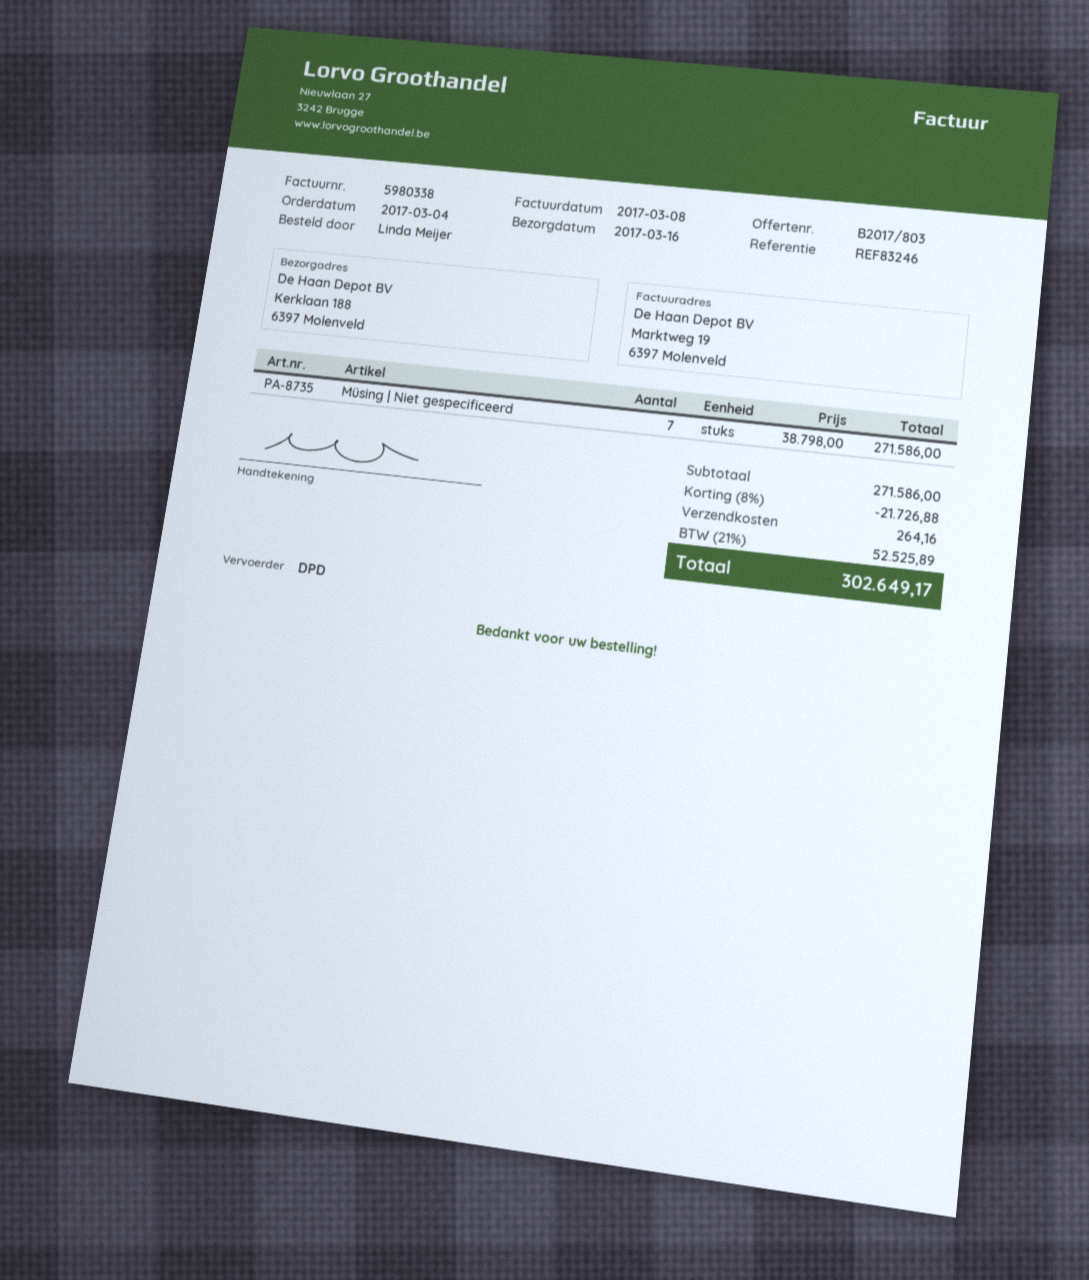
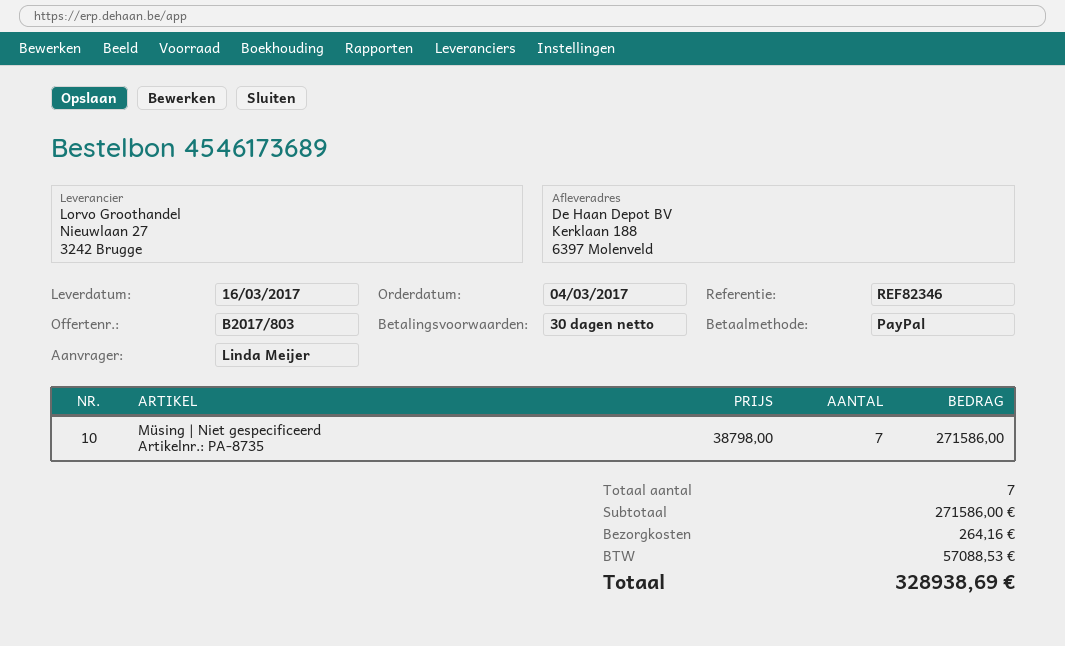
reference: REF83246 -> REF82346
discount: 8% = 21726.88 -> none
tax: 52525.89 -> 57088.53
total: 302649.17 -> 328938.69

